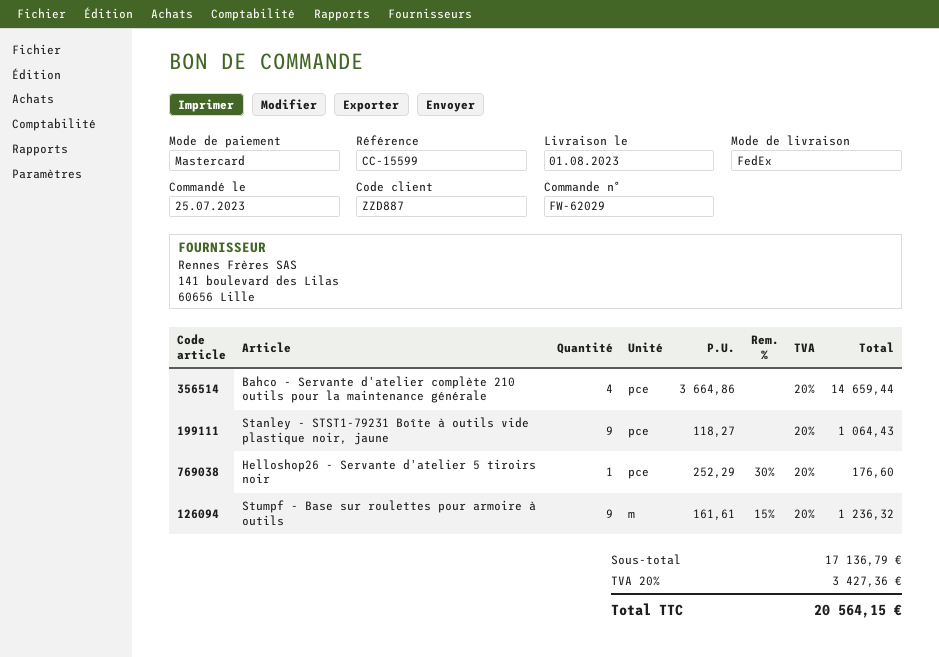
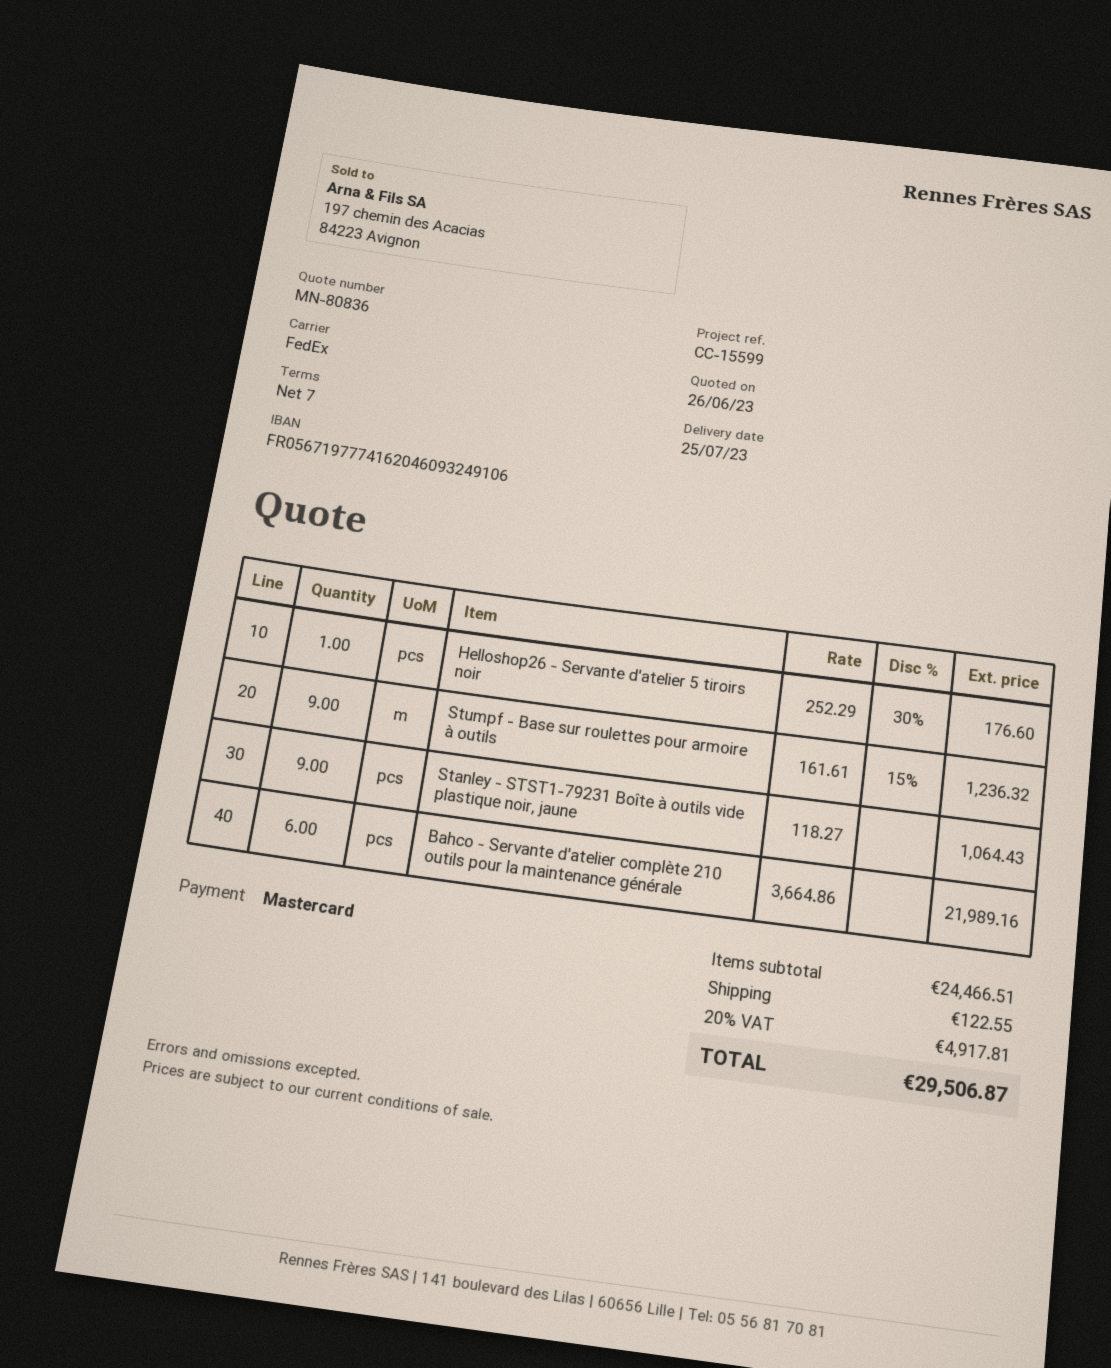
delivery date: 2023-08-01 -> 2023-07-25
Bahco - Servante d'atelier complète 210 outils pour la maintenance générale: 4 x 3664.86 = 14659.44 -> 6 x 3664.86 = 21989.16
subtotal: 17136.79 -> 24466.51
shipping: none -> 122.55
tax: 20% = 3427.36 -> 20% = 4917.81
total: 20564.15 -> 29506.87

